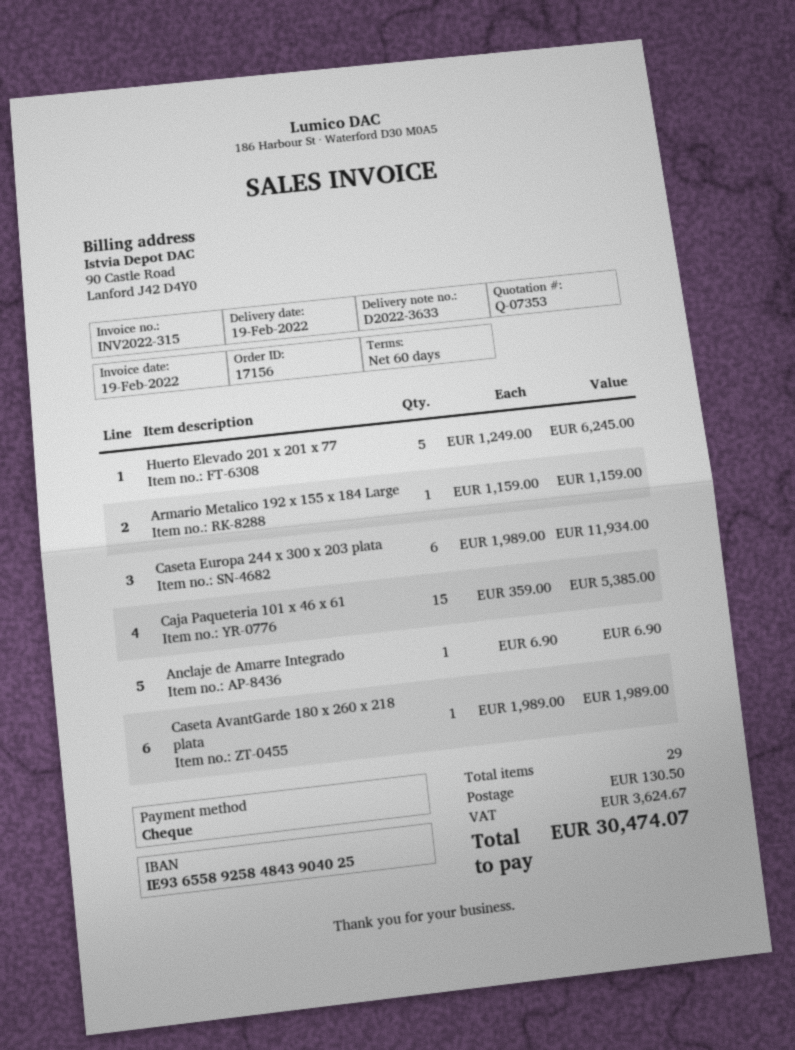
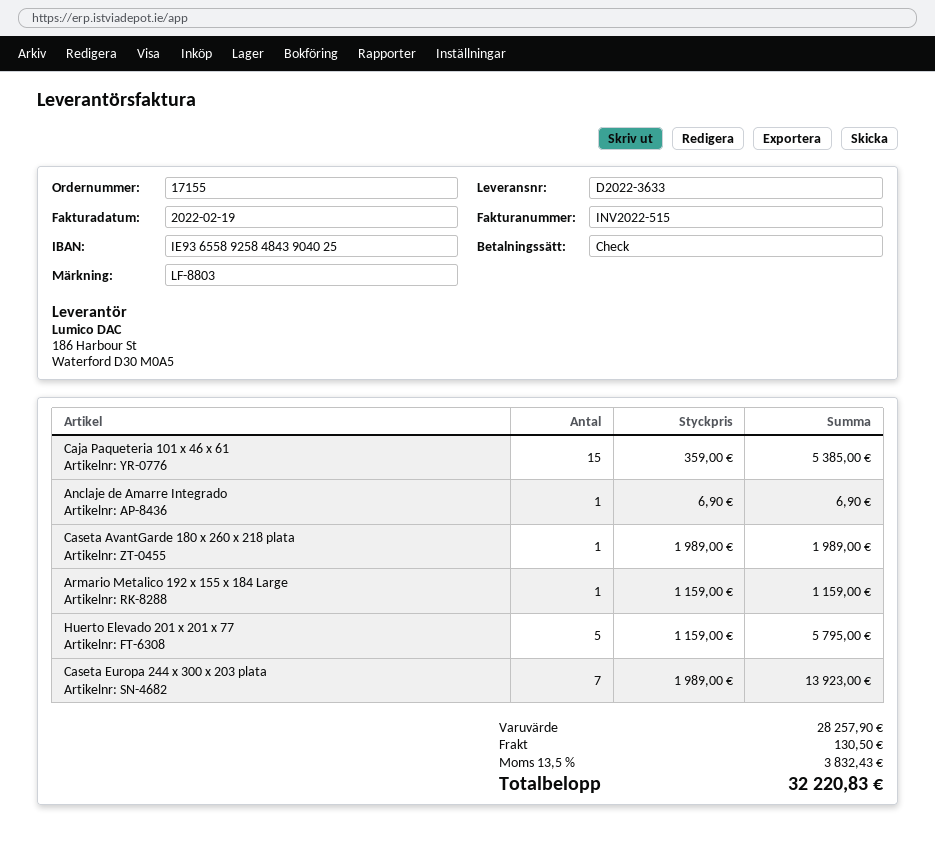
order number: 17156 -> 17155
invoice number: INV2022-315 -> INV2022-515
Huerto Elevado 201 x 201 x 77: 5 x 1249.00 = 6245.00 -> 5 x 1159.00 = 5795.00
Caseta Europa 244 x 300 x 203 plata: 6 x 1989.00 = 11934.00 -> 7 x 1989.00 = 13923.00
tax: 3624.67 -> 3832.43
total: 30474.07 -> 32220.83

